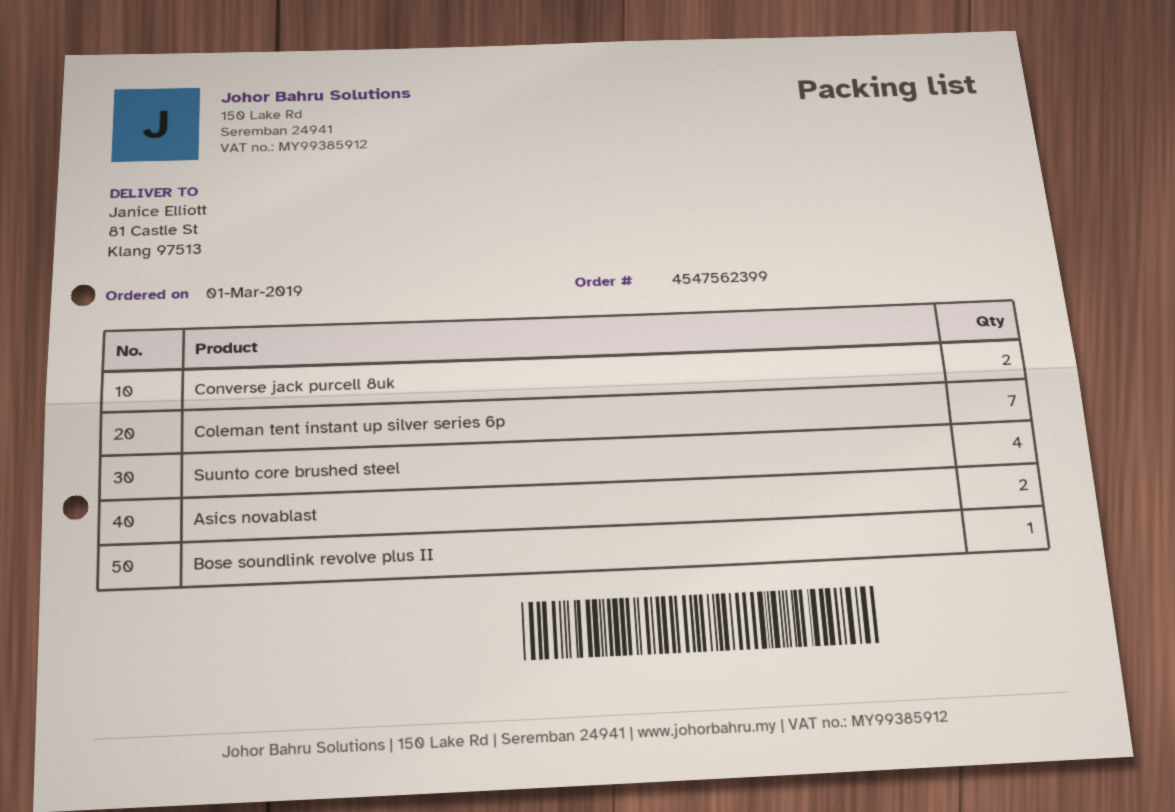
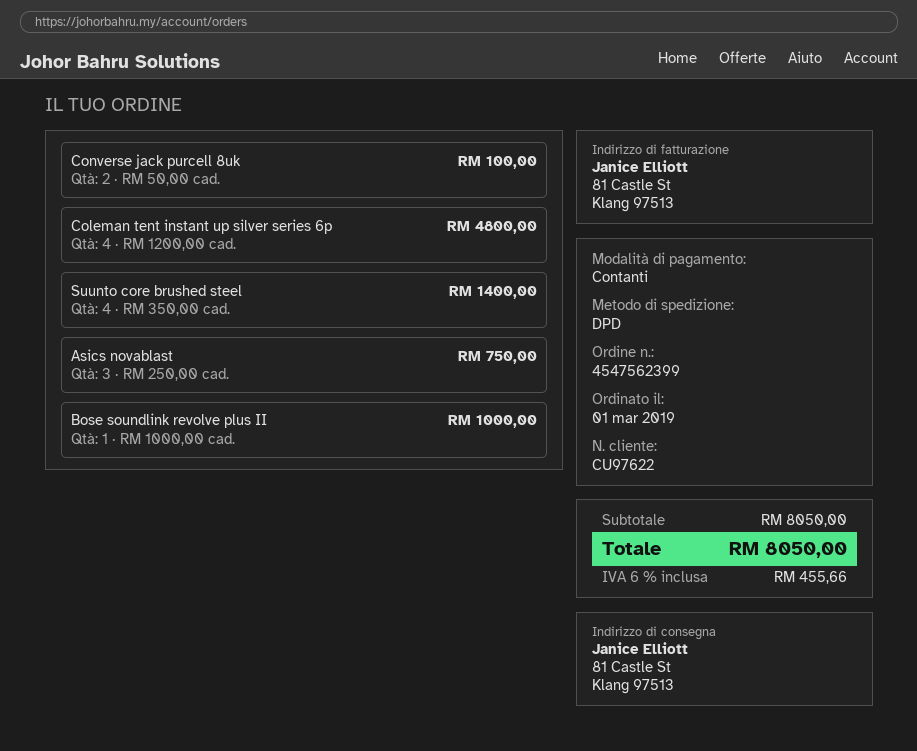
Coleman tent instant up silver series 6p: 7 -> 4
Asics novablast: 2 -> 3

